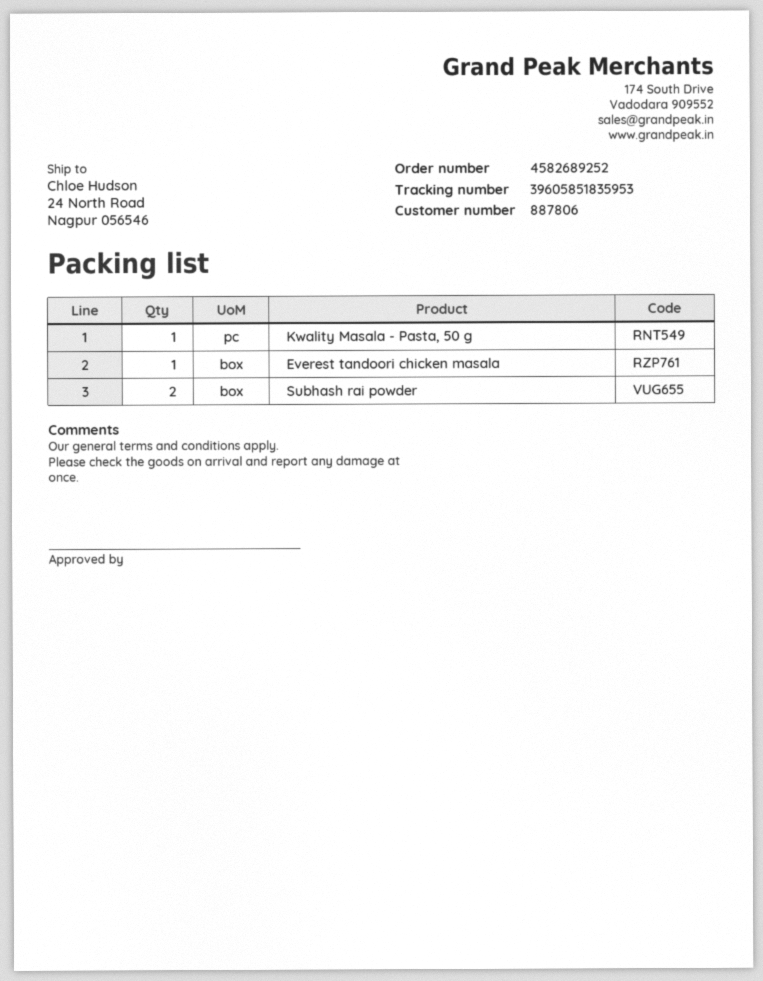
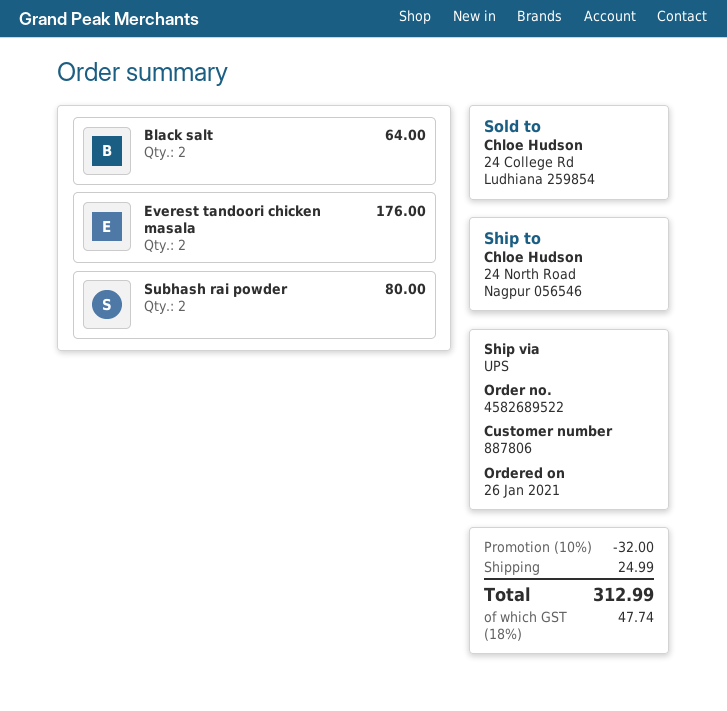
order number: 4582689252 -> 4582689522
Kwality Masala - Pasta, 50 g: 1 -> none
Everest tandoori chicken masala: 1 -> 2
Black salt: none -> 2

